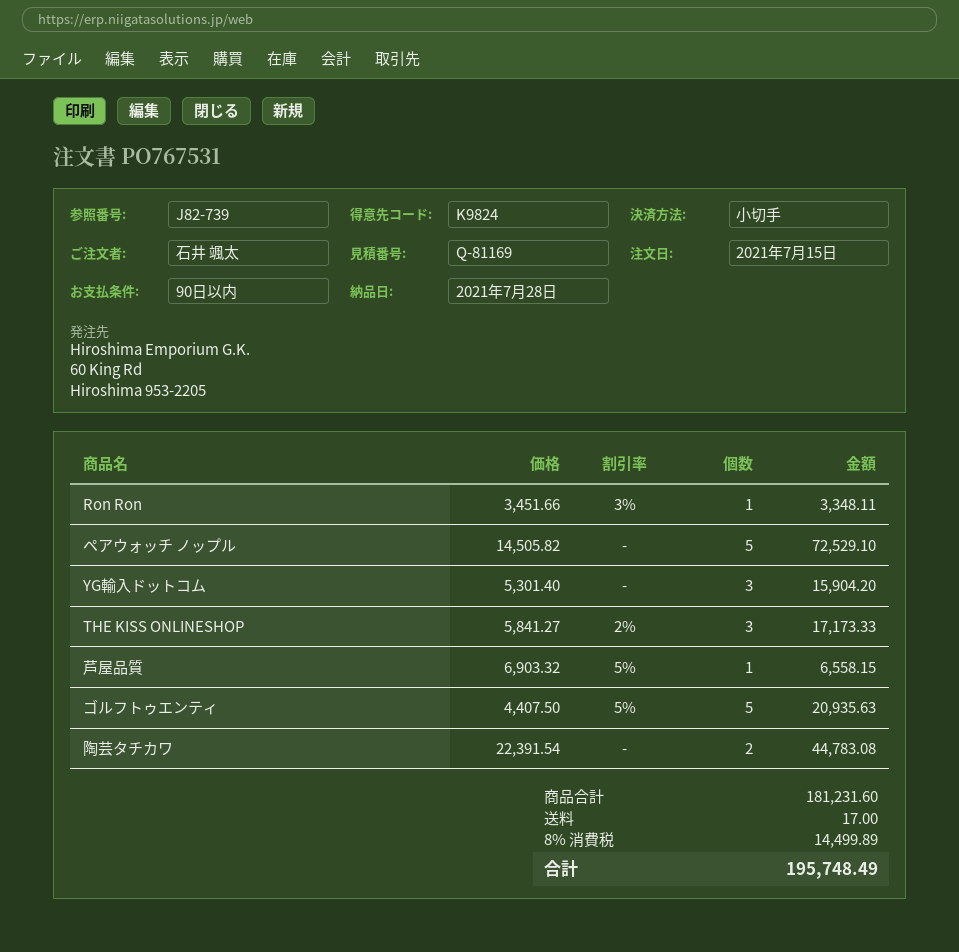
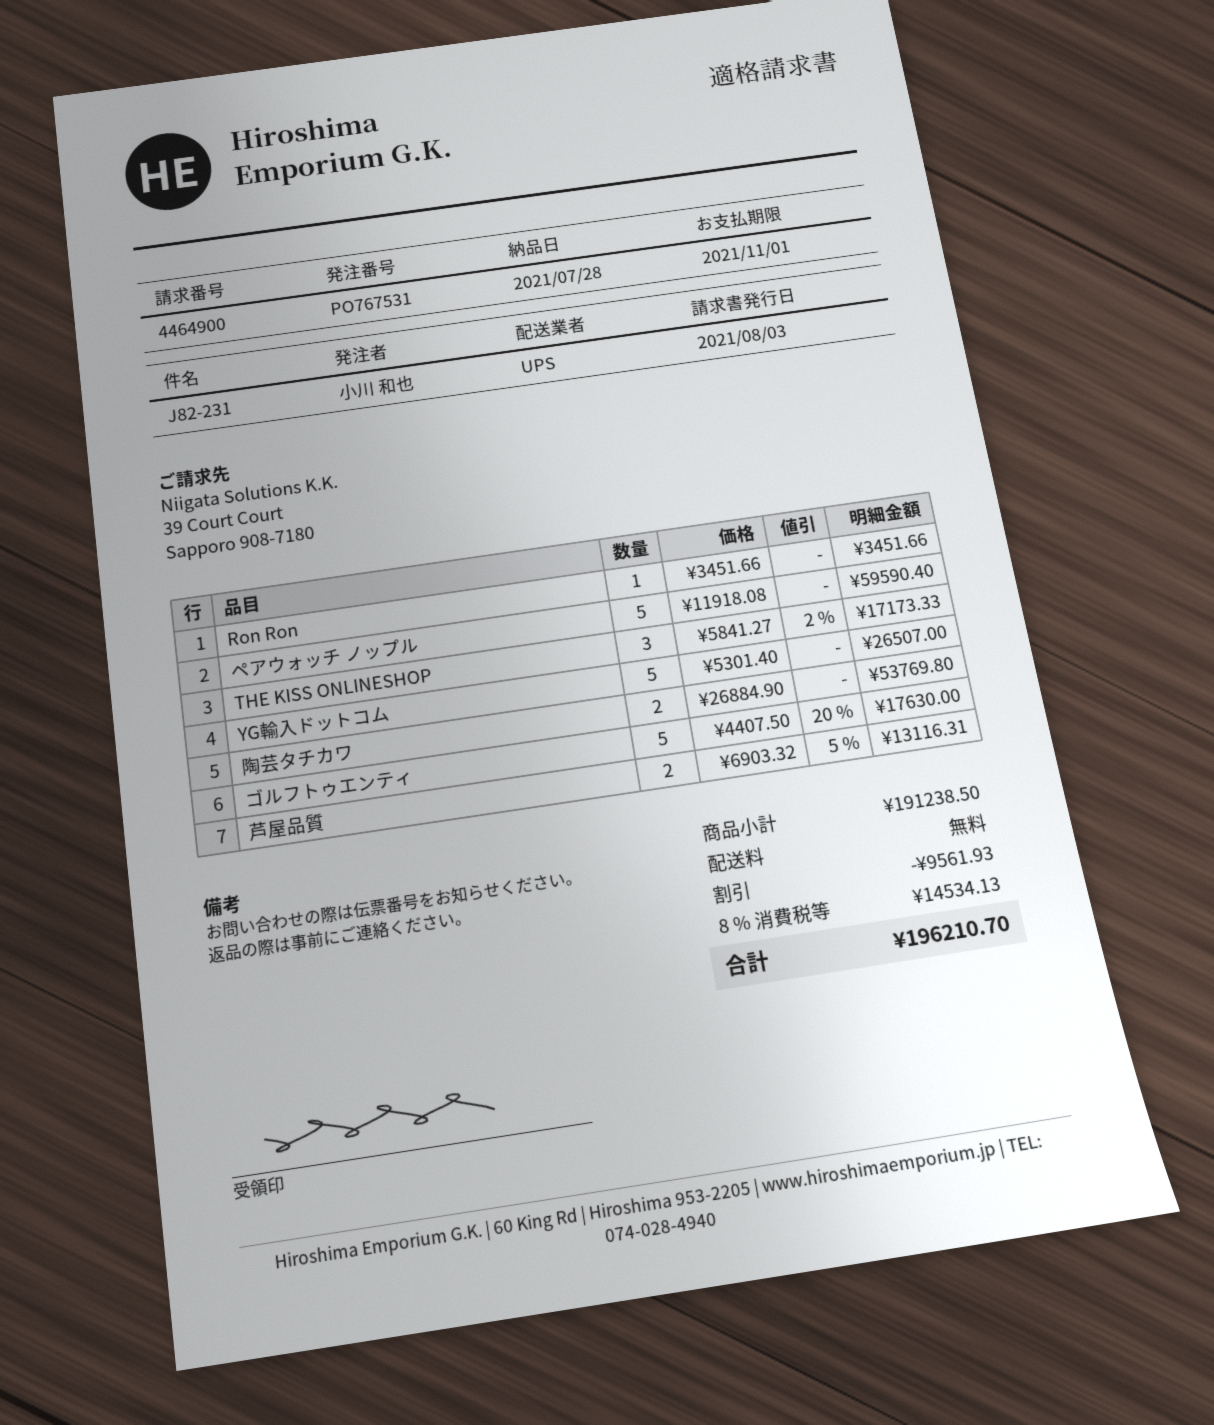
reference: J82-739 -> J82-231
ordered by: 石井 颯太 -> 小川 和也
Ron Ron: 1 x 3451.66 - 3% = 3348.11 -> 1 x 3451.66 = 3451.66
ペアウォッチ ノップル: 5 x 14505.82 = 72529.10 -> 5 x 11918.08 = 59590.40
YG輸入ドットコム: 3 x 5301.40 = 15904.20 -> 5 x 5301.40 = 26507.00
芦屋品質: 1 x 6903.32 - 5% = 6558.15 -> 2 x 6903.32 - 5% = 13116.31
ゴルフトゥエンティ: 5 x 4407.50 - 5% = 20935.63 -> 5 x 4407.50 - 20% = 17630.00
陶芸タチカワ: 2 x 22391.54 = 44783.08 -> 2 x 26884.90 = 53769.80
subtotal: 181231.60 -> 191238.50
discount: none -> 9561.93
shipping: 17.00 -> 0.00
tax: 8% = 14499.89 -> 8% = 14534.13
total: 195748.49 -> 196210.70

